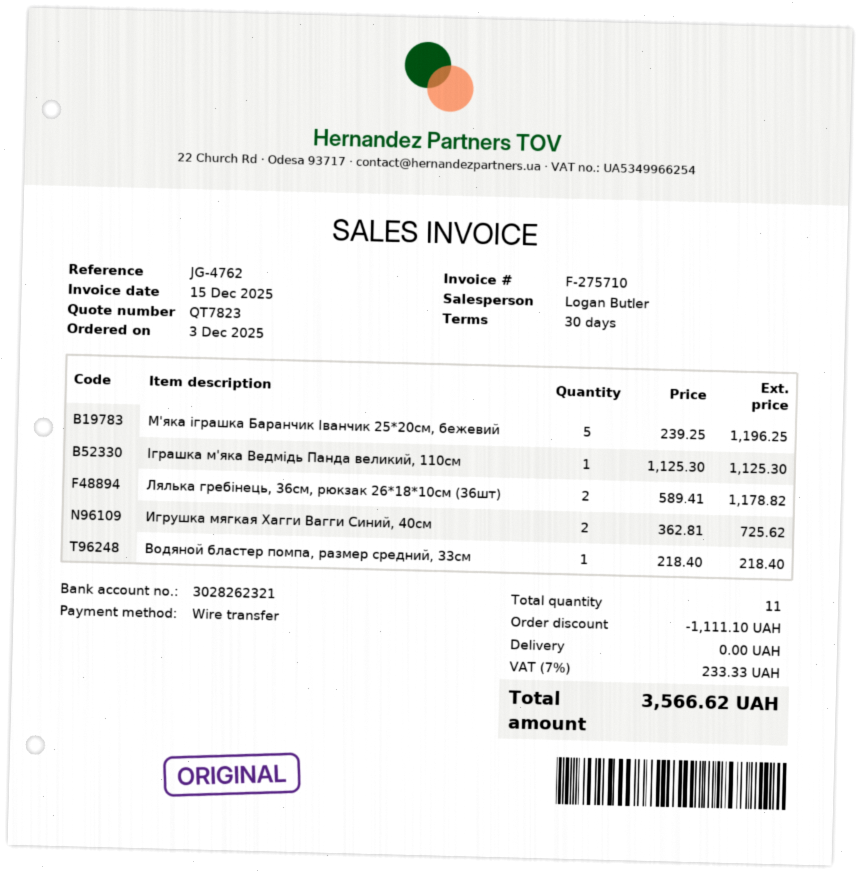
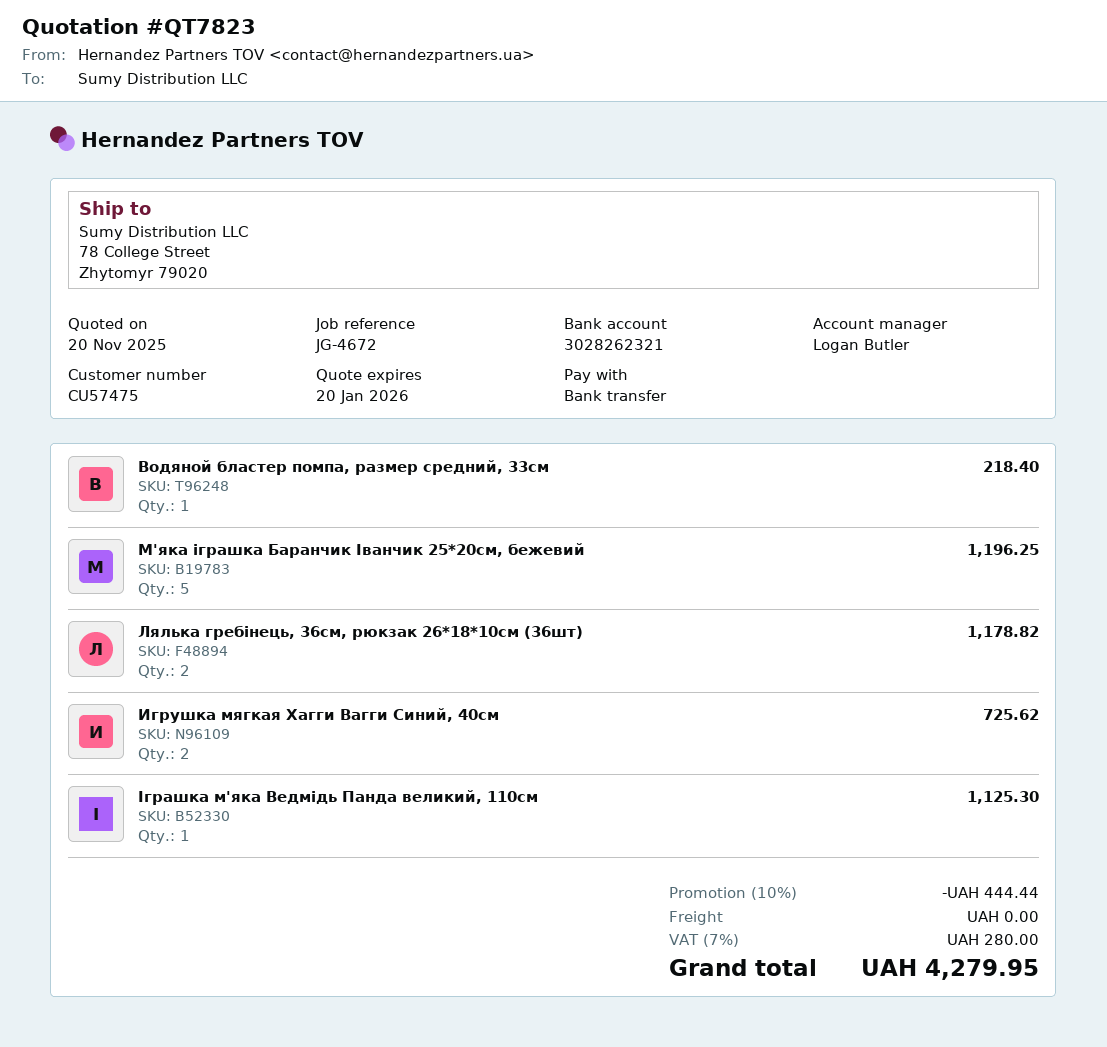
reference: JG-4762 -> JG-4672
discount: 1111.10 -> 444.44
tax: 7% = 233.33 -> 7% = 280.00
total: 3566.62 -> 4279.95

